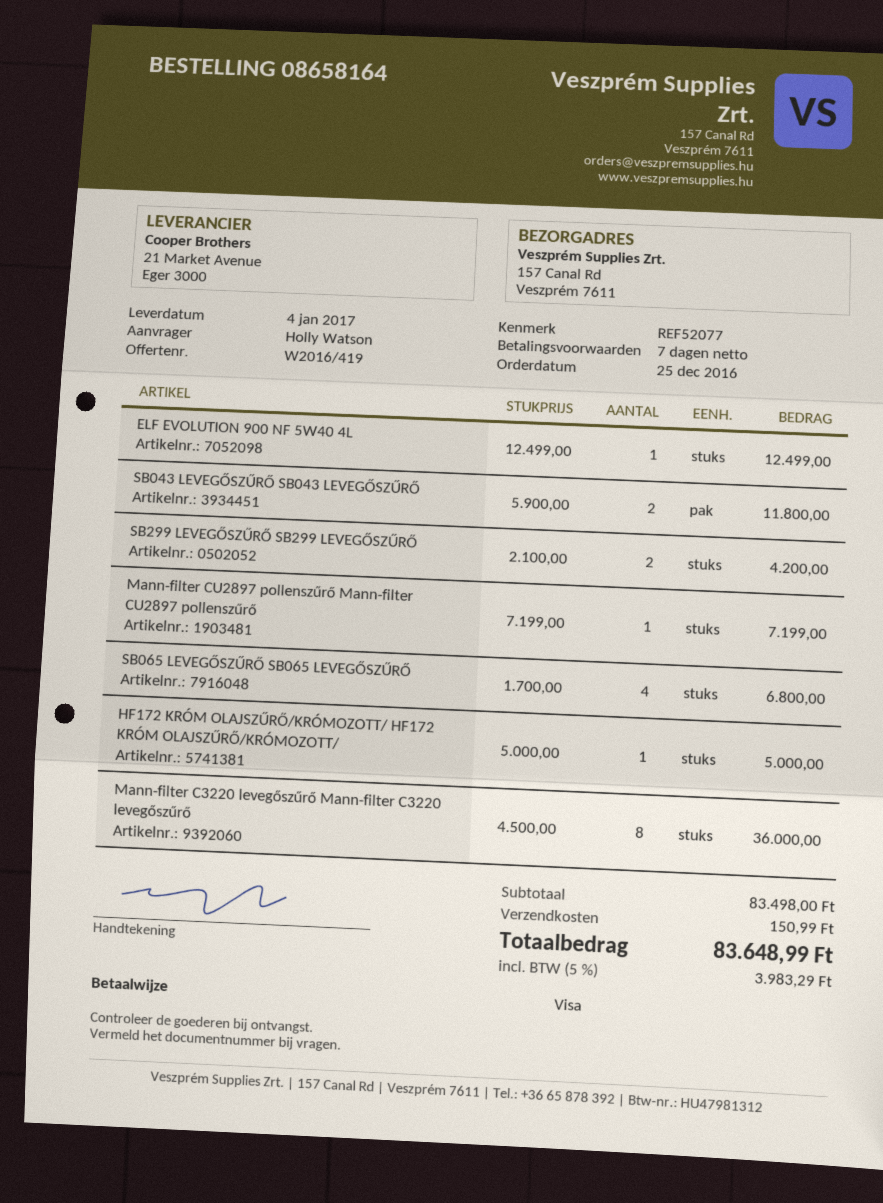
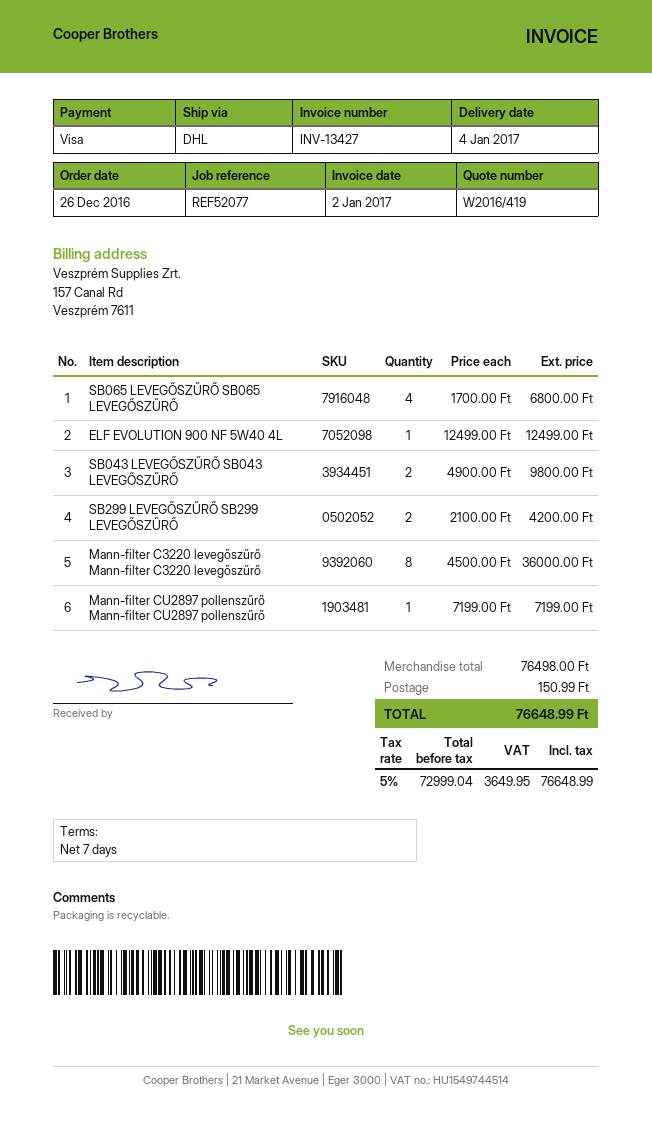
order date: 2016-12-25 -> 2016-12-26
SB043 LEVEGŐSZŰRŐ SB043 LEVEGŐSZŰRŐ: 2 x 5900.00 = 11800.00 -> 2 x 4900.00 = 9800.00
HF172 KRÓM OLAJSZŰRŐ/KRÓMOZOTT/ HF172 KRÓM OLAJSZŰRŐ/KRÓMOZOTT/: 1 x 5000.00 = 5000.00 -> none
subtotal: 83498.00 -> 76498.00
tax: 5% = 3983.29 -> 5% = 3649.95
total: 83648.99 -> 76648.99

